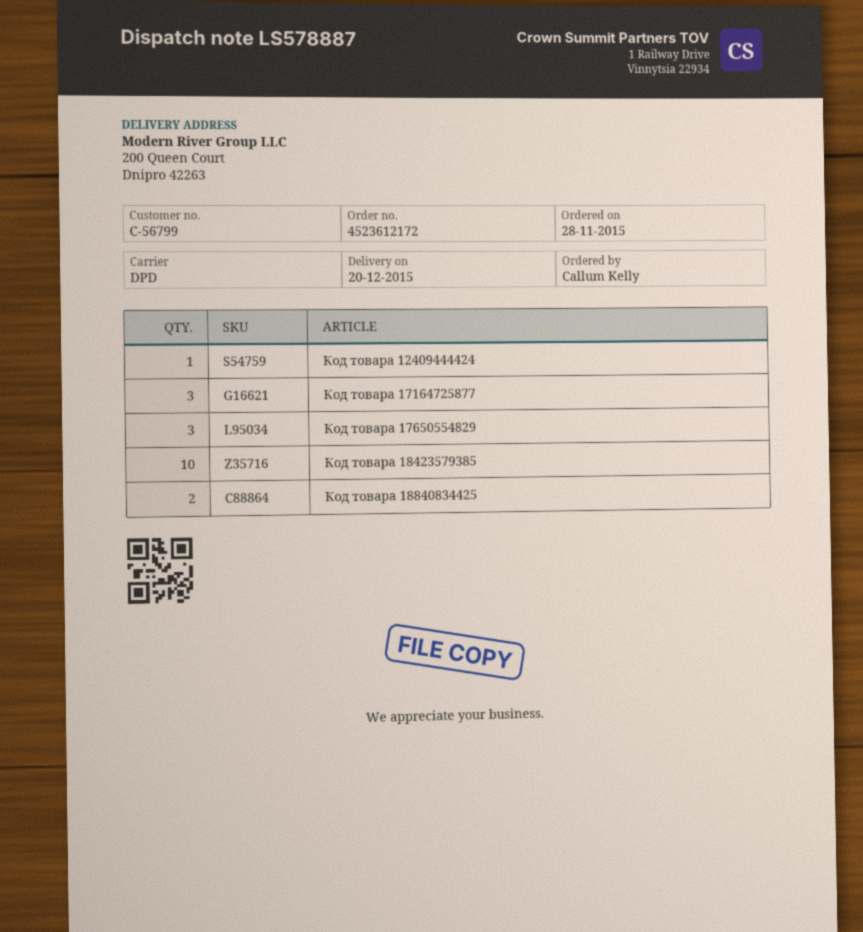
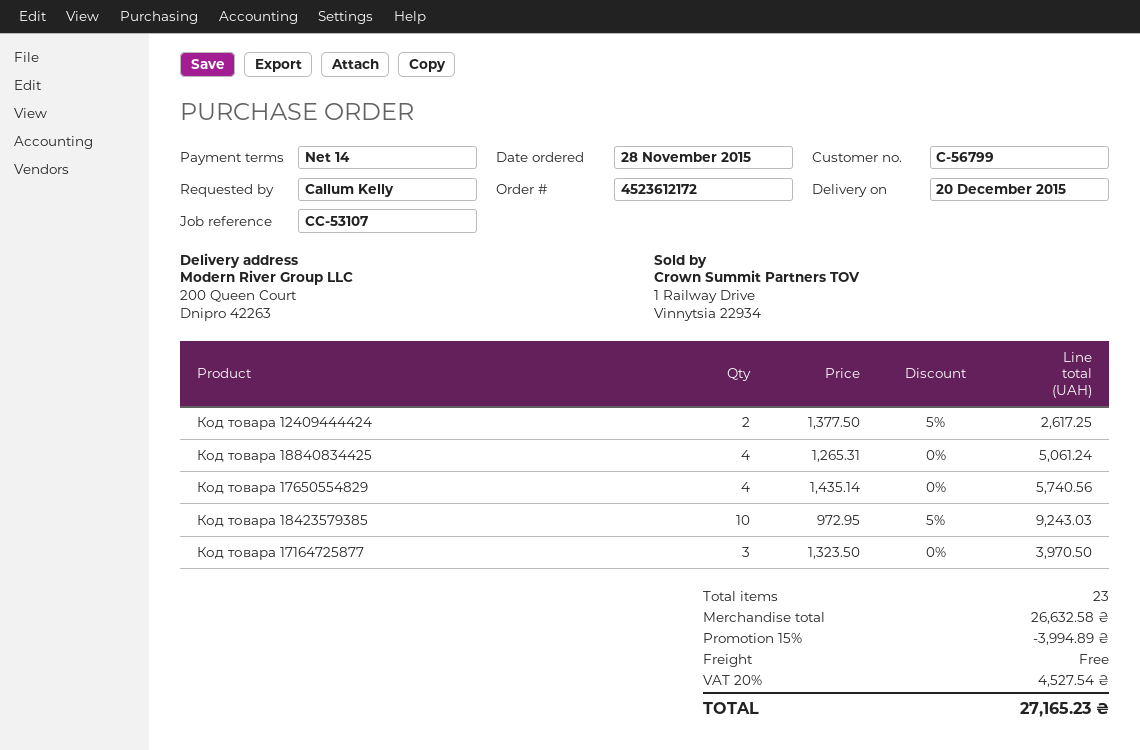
Код товара 12409444424: 1 -> 2
Код товара 17650554829: 3 -> 4
Код товара 18840834425: 2 -> 4

